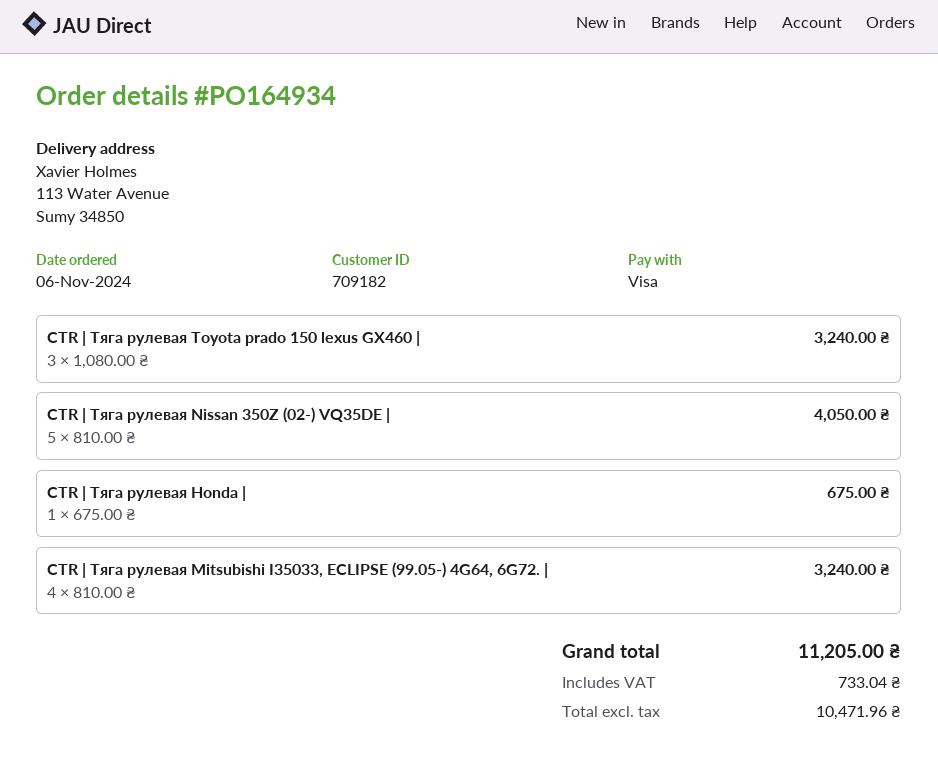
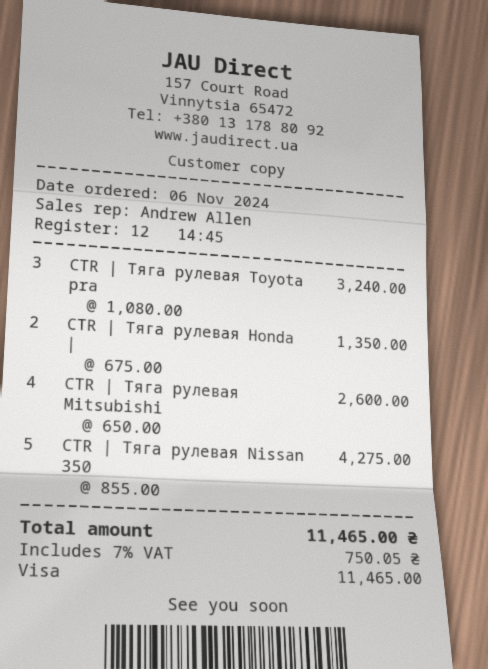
CTR | Тяга рулевая Nissan 350Z (02-) VQ35DE |: 5 x 810.00 = 4050.00 -> 5 x 855.00 = 4275.00
CTR | Тяга рулевая Honda |: 1 x 675.00 = 675.00 -> 2 x 675.00 = 1350.00
CTR | Тяга рулевая Mitsubishi I35033, ECLIPSE (99.05-) 4G64, 6G72. |: 4 x 810.00 = 3240.00 -> 4 x 650.00 = 2600.00
tax: 733.04 -> 750.05
total: 11205.00 -> 11465.00

